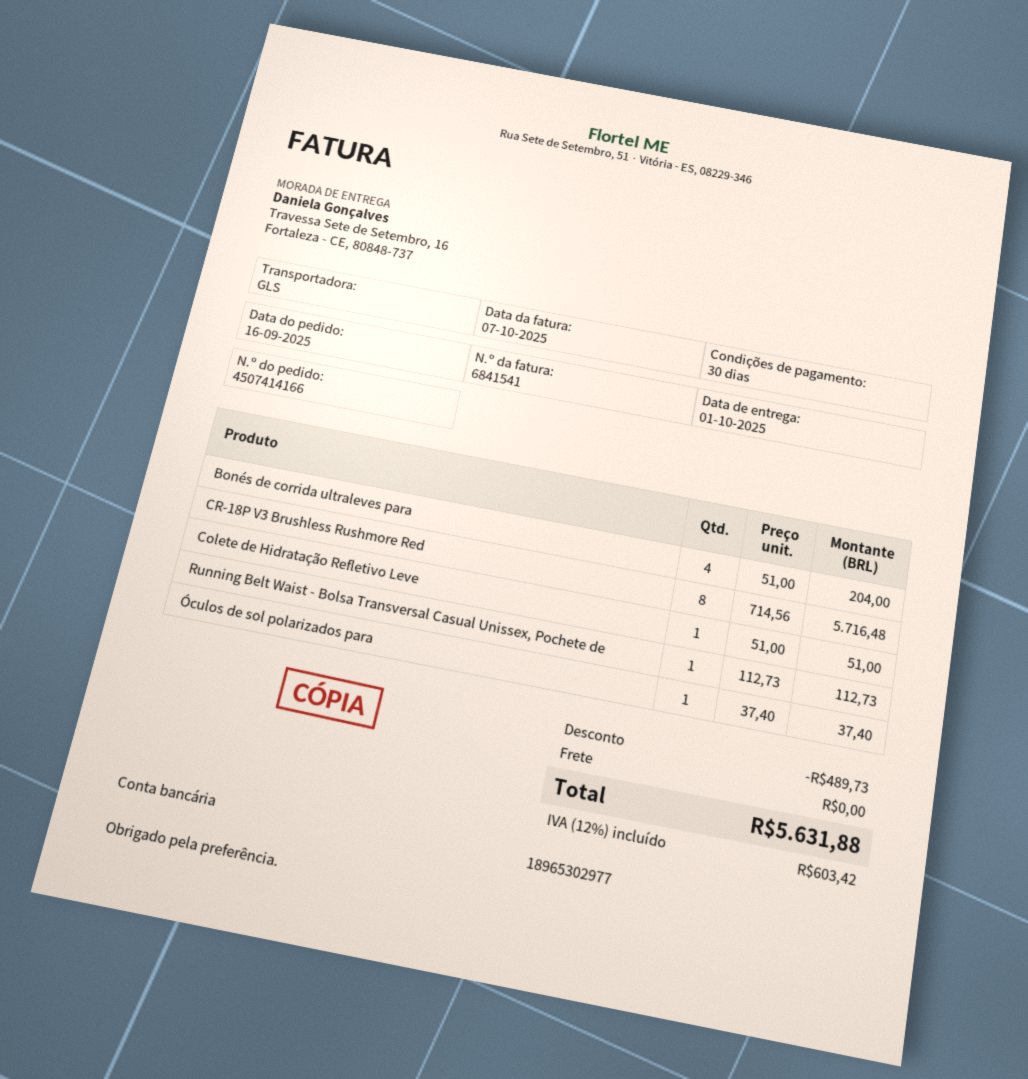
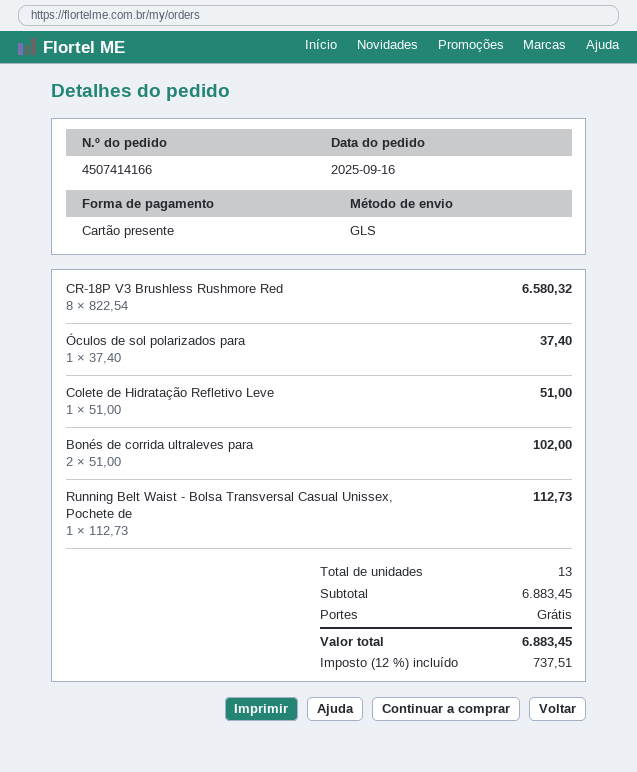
Bonés de corrida ultraleves para: 4 x 51.00 = 204.00 -> 2 x 51.00 = 102.00
CR-18P V3 Brushless Rushmore Red: 8 x 714.56 = 5716.48 -> 8 x 822.54 = 6580.32
discount: 489.73 -> none
tax: 12% = 603.42 -> 12% = 737.51
total: 5631.88 -> 6883.45

